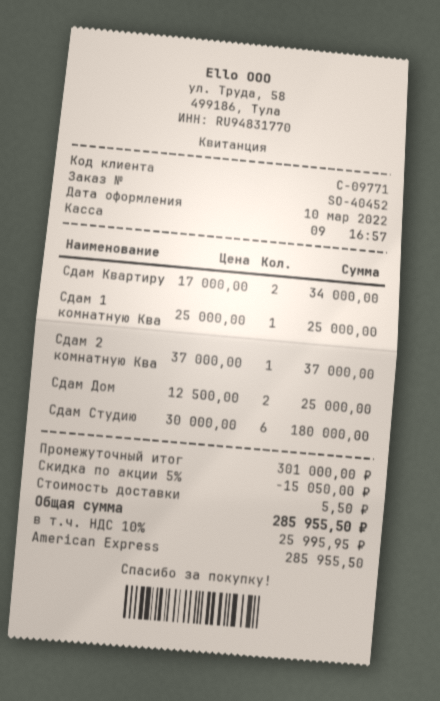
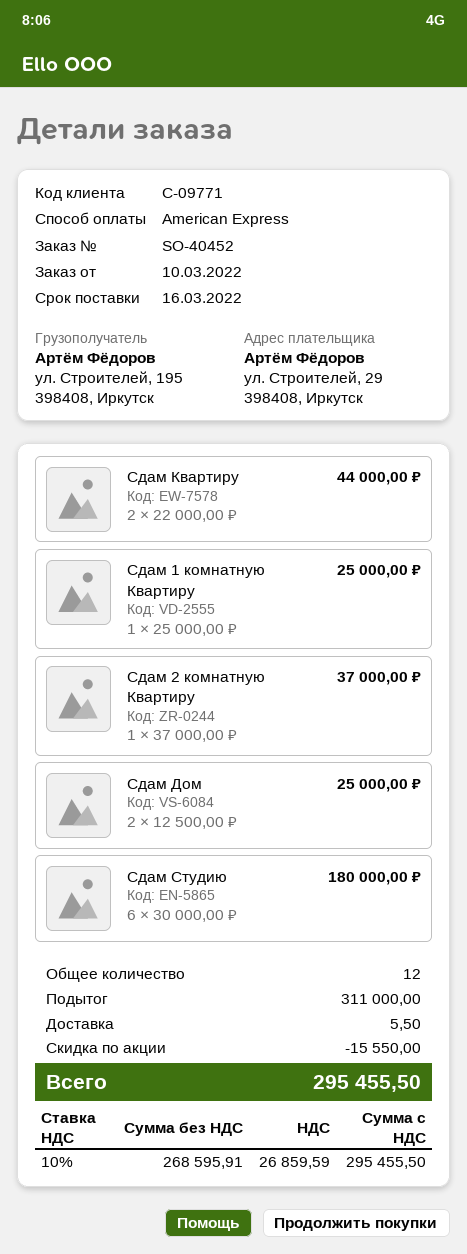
Сдам Квартиру: 2 x 17000.00 = 34000.00 -> 2 x 22000.00 = 44000.00
subtotal: 301000.00 -> 311000.00
discount: 15050.00 -> 15550.00
tax: 10% = 25995.95 -> 10% = 26859.59
total: 285955.50 -> 295455.50

